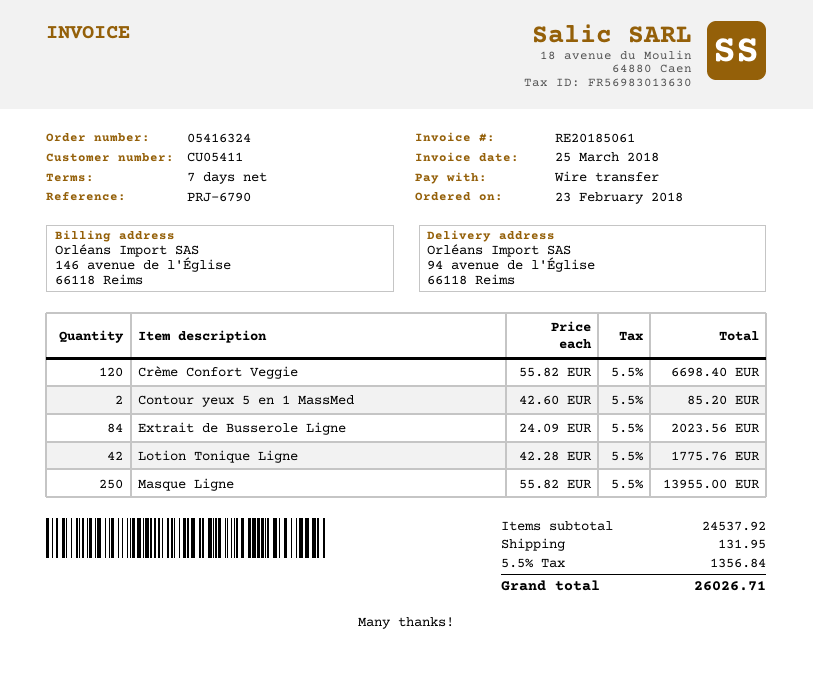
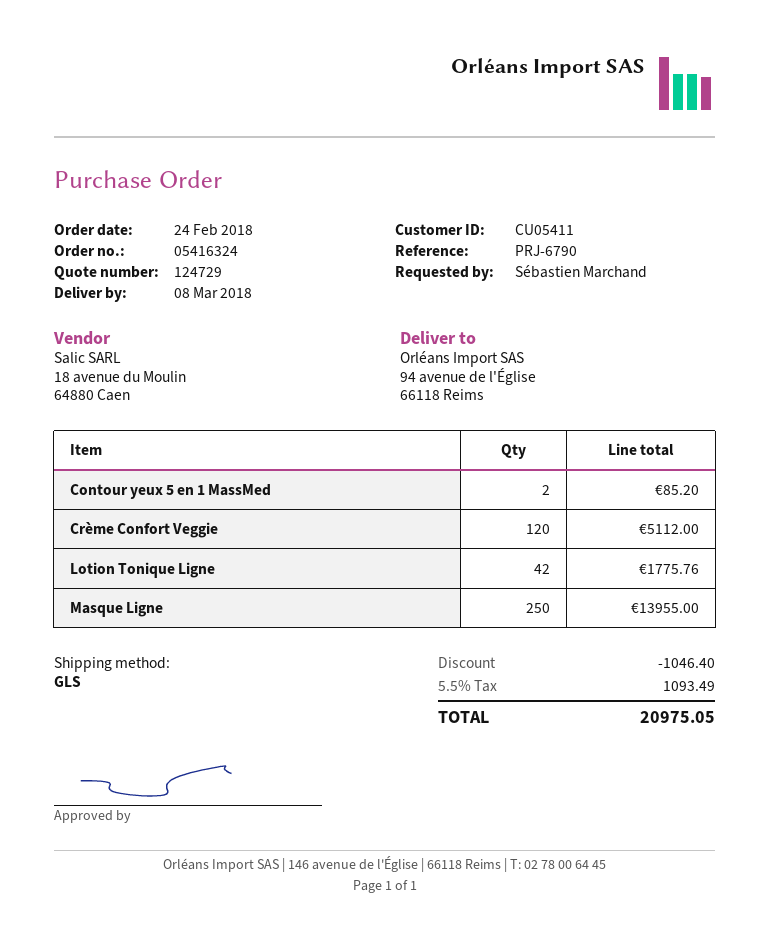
order date: 2018-02-23 -> 2018-02-24
Crème Confort Veggie: 120 for 6698.40 -> 120 for 5112.00
Extrait de Busserole Ligne: 84 for 2023.56 -> none
discount: none -> 1046.40
shipping: 131.95 -> none
tax: 5.5% = 1356.84 -> 5.5% = 1093.49
total: 26026.71 -> 20975.05

